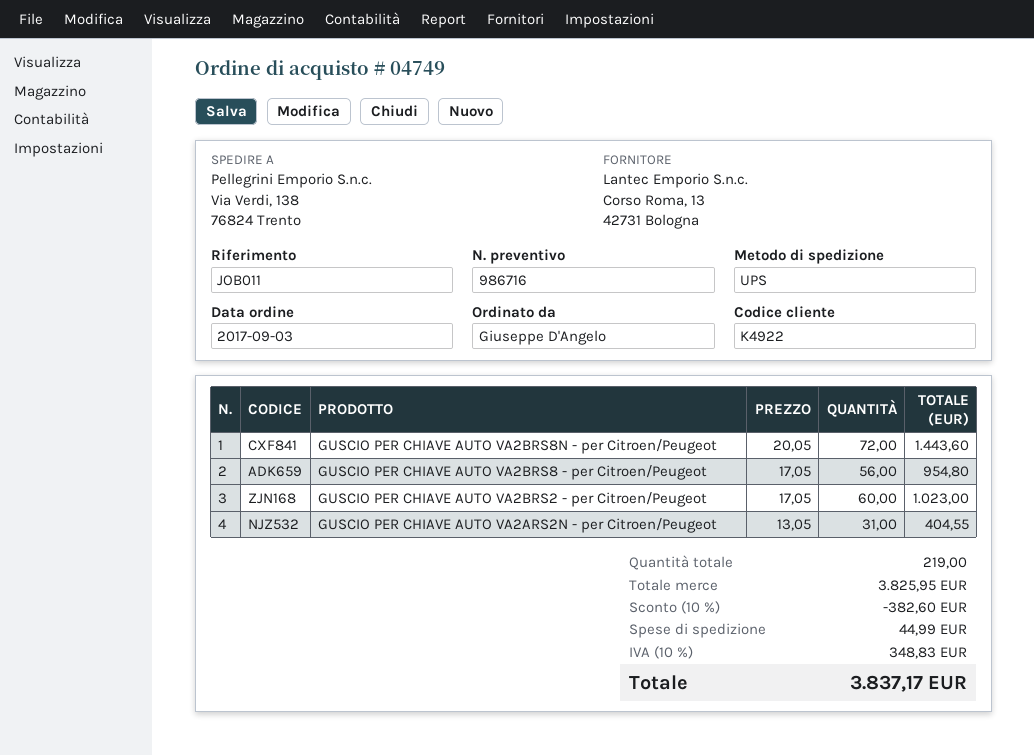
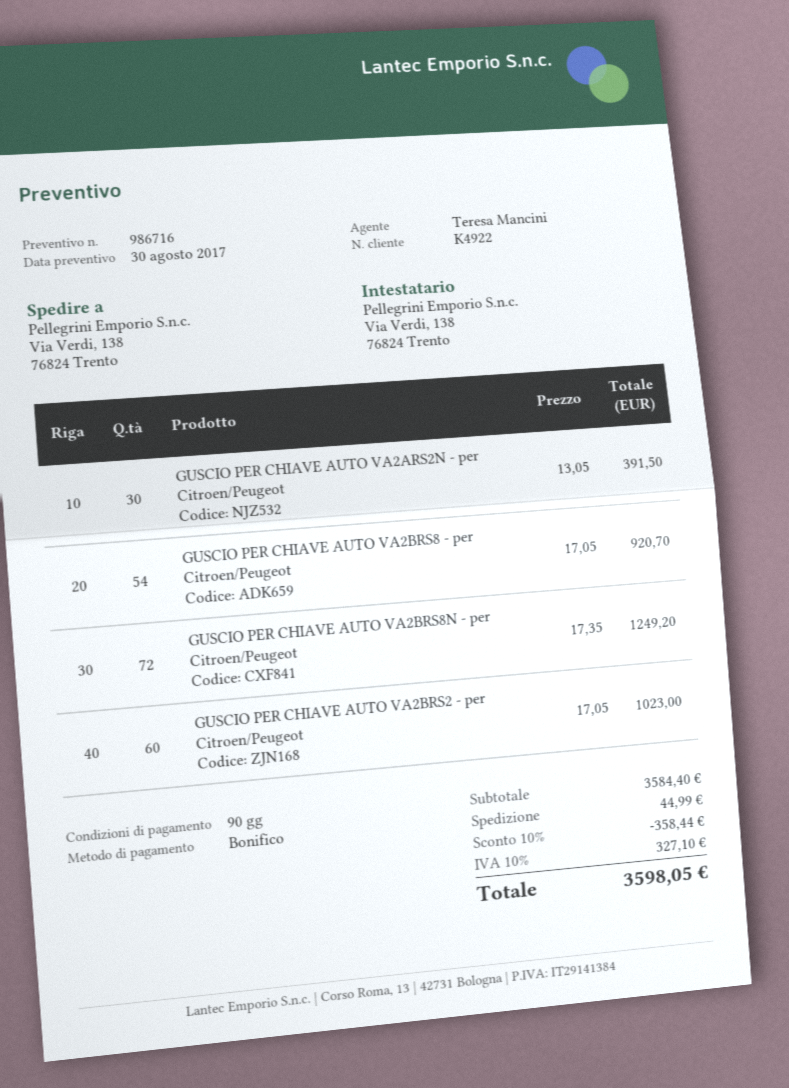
GUSCIO PER CHIAVE AUTO VA2BRS8N - per Citroen/Peugeot: 72 x 20.05 = 1443.60 -> 72 x 17.35 = 1249.20
GUSCIO PER CHIAVE AUTO VA2BRS8 - per Citroen/Peugeot: 56 x 17.05 = 954.80 -> 54 x 17.05 = 920.70
GUSCIO PER CHIAVE AUTO VA2ARS2N - per Citroen/Peugeot: 31 x 13.05 = 404.55 -> 30 x 13.05 = 391.50
subtotal: 3825.95 -> 3584.40
discount: 10% = 382.60 -> 10% = 358.44
tax: 10% = 348.83 -> 10% = 327.10
total: 3837.17 -> 3598.05

